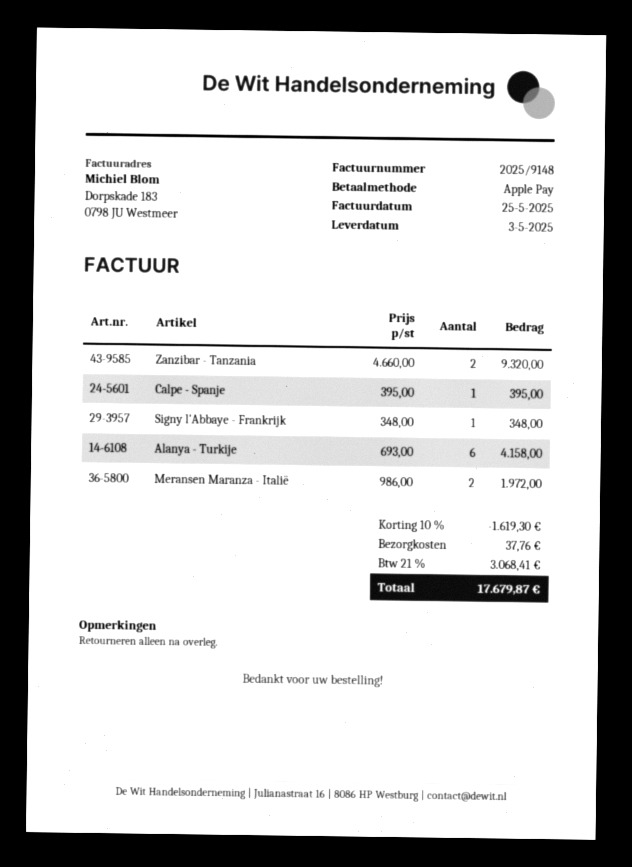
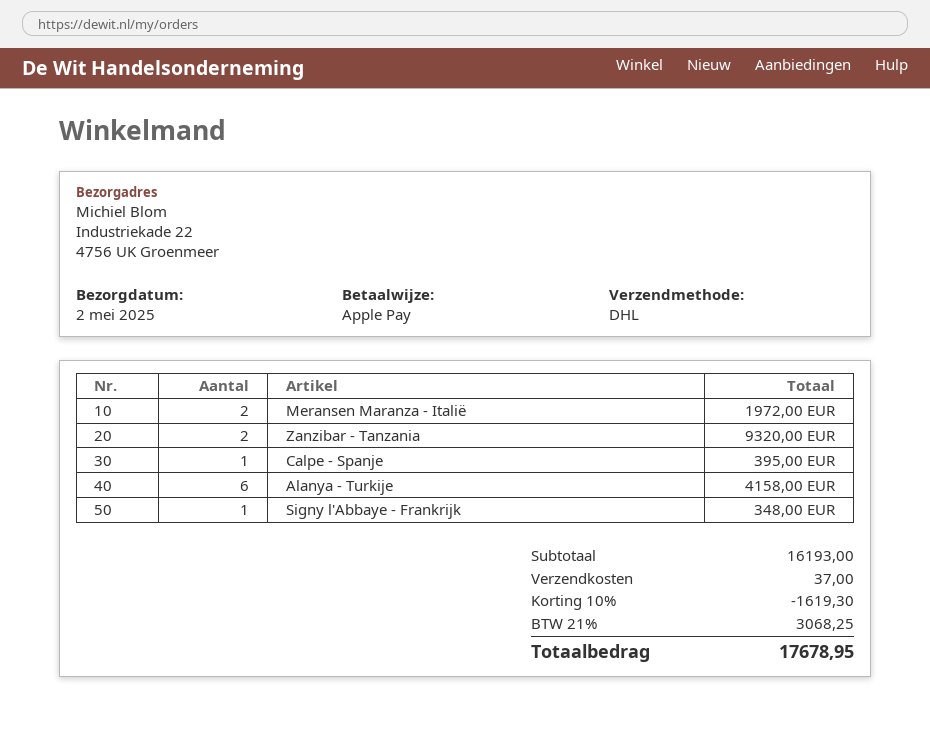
delivery date: 2025-05-03 -> 2025-05-02
shipping: 37.76 -> 37.00
tax: 21% = 3068.41 -> 21% = 3068.25
total: 17679.87 -> 17678.95

